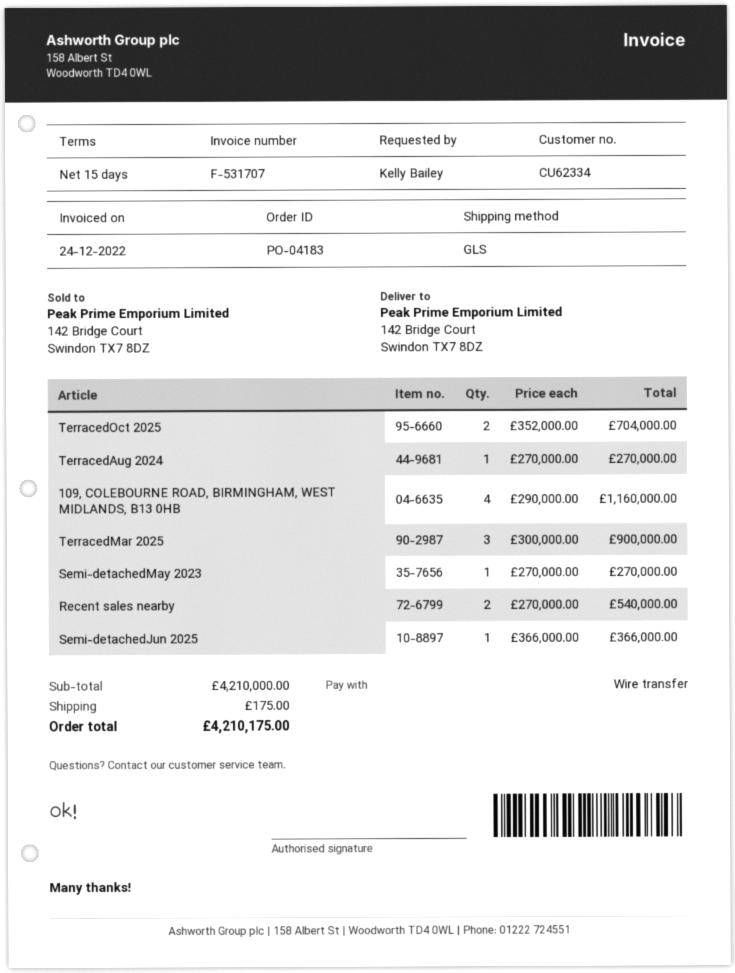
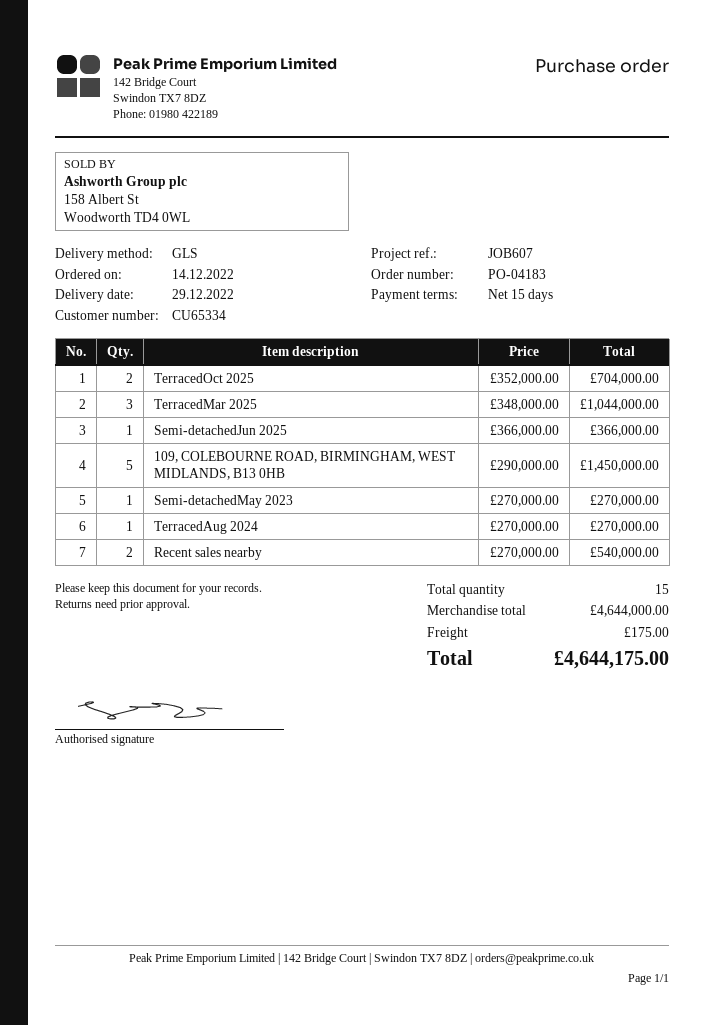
customer number: CU62334 -> CU65334
109, COLEBOURNE ROAD, BIRMINGHAM, WEST MIDLANDS, B13 0HB: 4 x 290000.00 = 1160000.00 -> 5 x 290000.00 = 1450000.00
TerracedMar 2025: 3 x 300000.00 = 900000.00 -> 3 x 348000.00 = 1044000.00
subtotal: 4210000.00 -> 4644000.00
total: 4210175.00 -> 4644175.00

